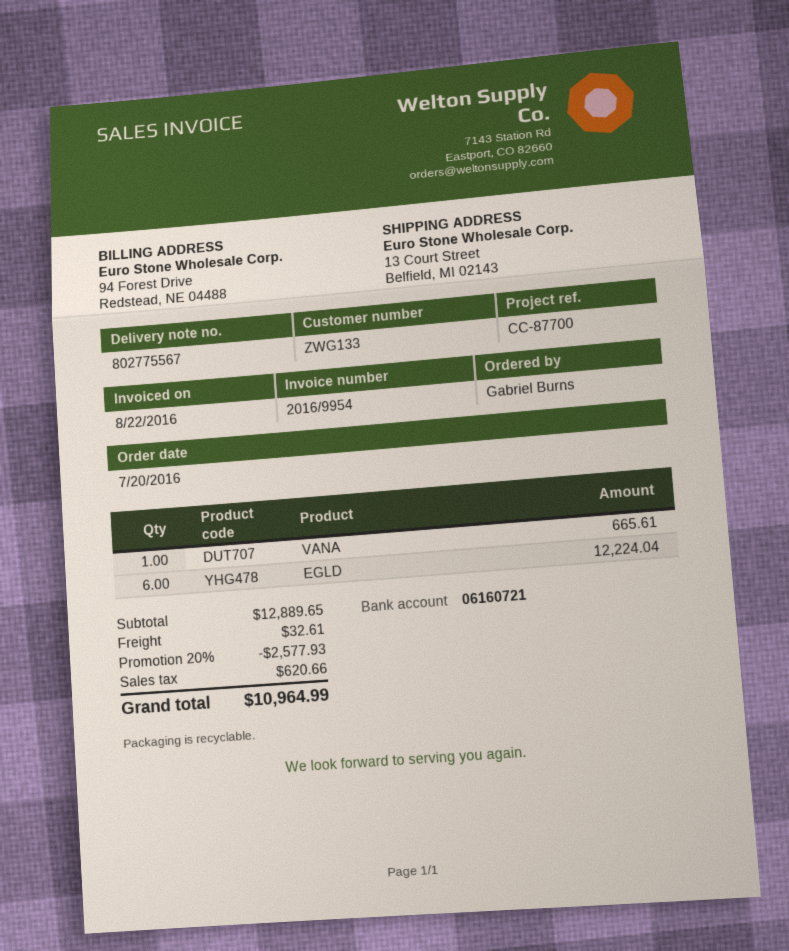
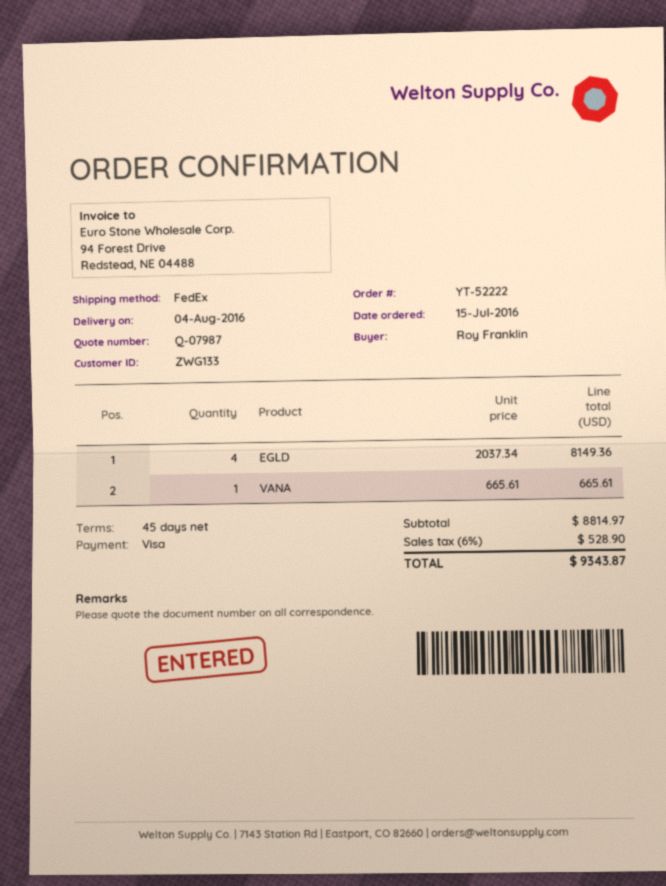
order date: 2016-07-20 -> 2016-07-15
ordered by: Gabriel Burns -> Roy Franklin
EGLD: 6 for 12224.04 -> 4 for 8149.36
subtotal: 12889.65 -> 8814.97
discount: 20% = 2577.93 -> none
shipping: 32.61 -> none
tax: 620.66 -> 528.90
total: 10964.99 -> 9343.87

